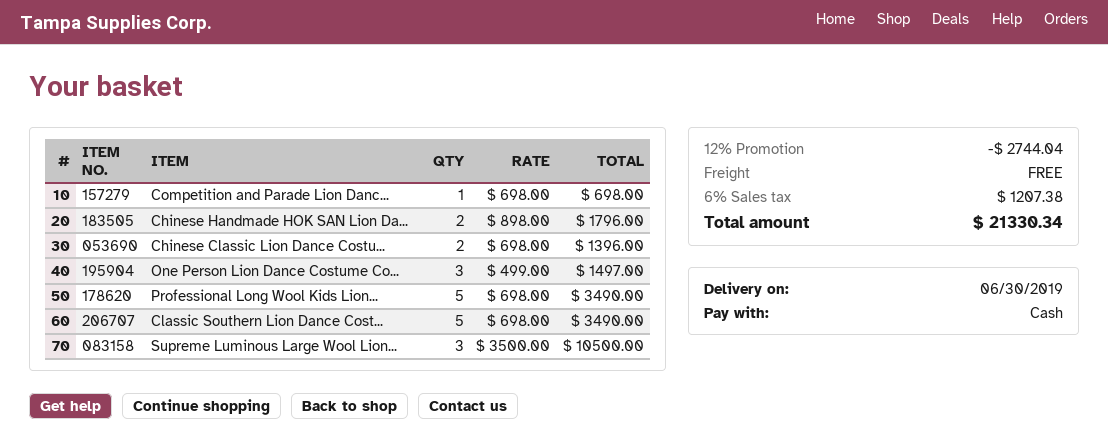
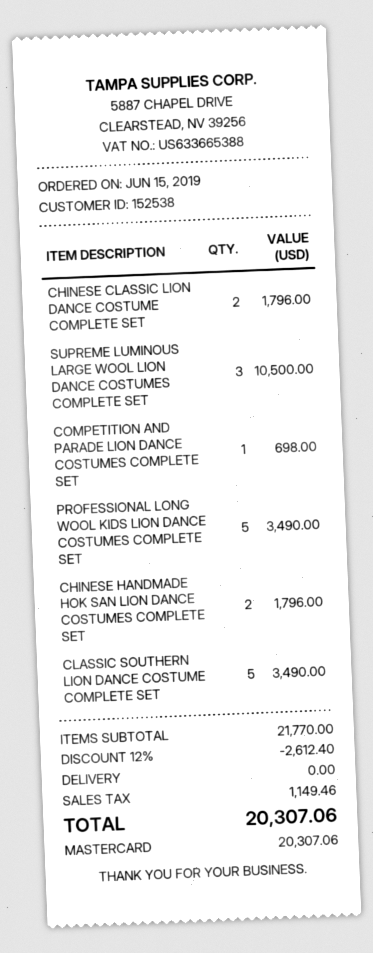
payment method: cash -> Mastercard
Chinese Classic Lion Dance Costu...: 2 for 1396.00 -> 2 for 1796.00
One Person Lion Dance Costume Co...: 3 for 1497.00 -> none
discount: 12% = 2744.04 -> 12% = 2612.40
tax: 1207.38 -> 1149.46
total: 21330.34 -> 20307.06

